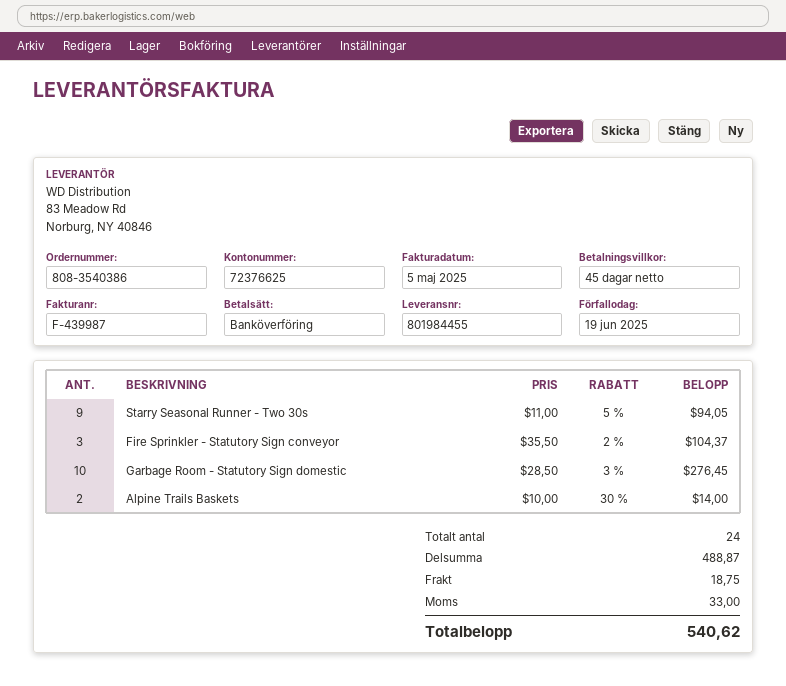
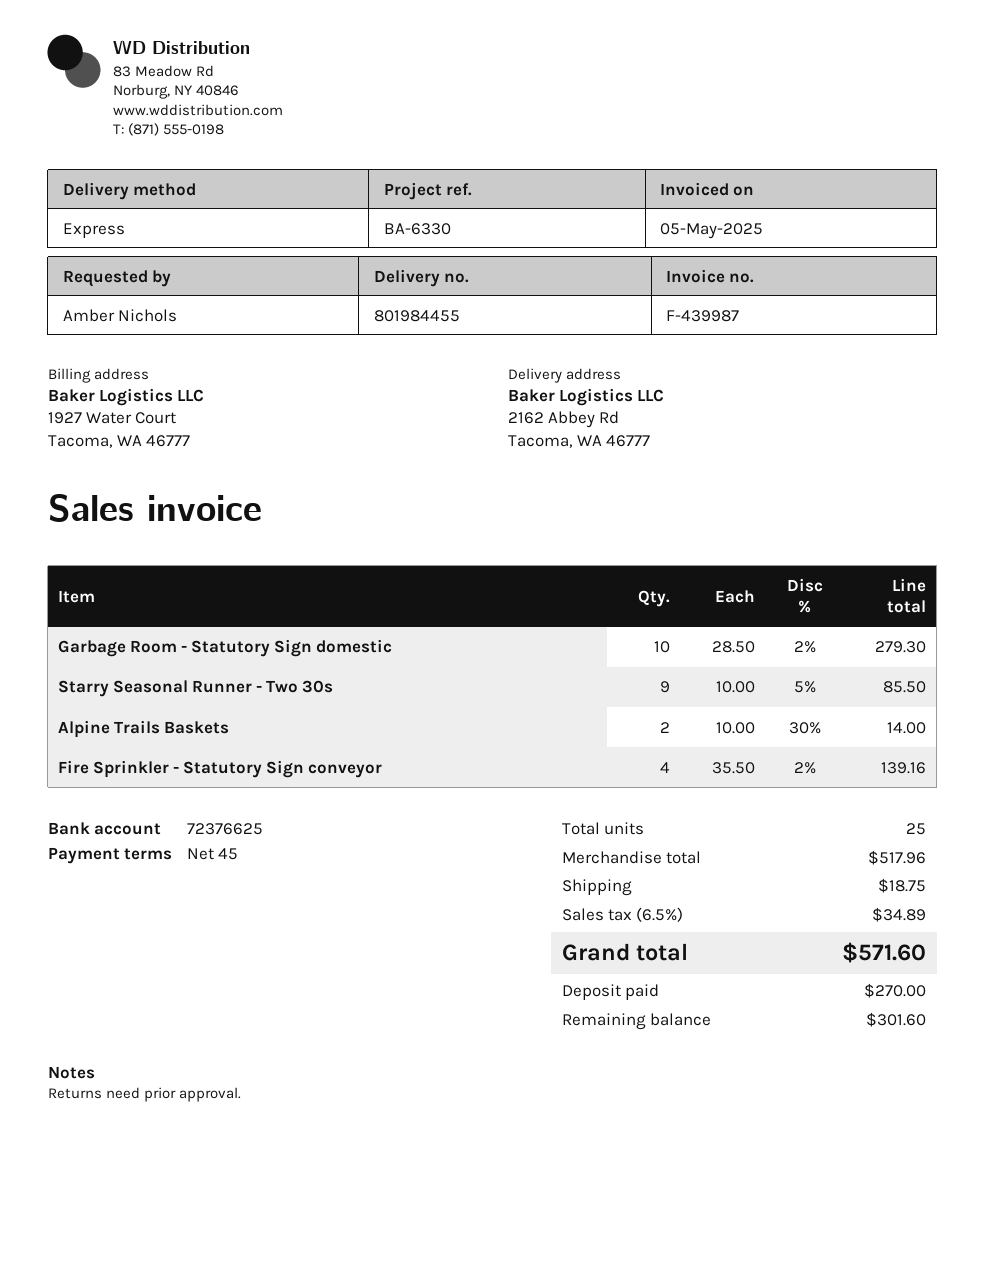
Starry Seasonal Runner - Two 30s: 9 x 11.00 - 5% = 94.05 -> 9 x 10.00 - 5% = 85.50
Fire Sprinkler - Statutory Sign conveyor: 3 x 35.50 - 2% = 104.37 -> 4 x 35.50 - 2% = 139.16
Garbage Room - Statutory Sign domestic: 10 x 28.50 - 3% = 276.45 -> 10 x 28.50 - 2% = 279.30
total quantity: 24 -> 25
subtotal: 488.87 -> 517.96
tax: 33.00 -> 34.89
total: 540.62 -> 571.60

